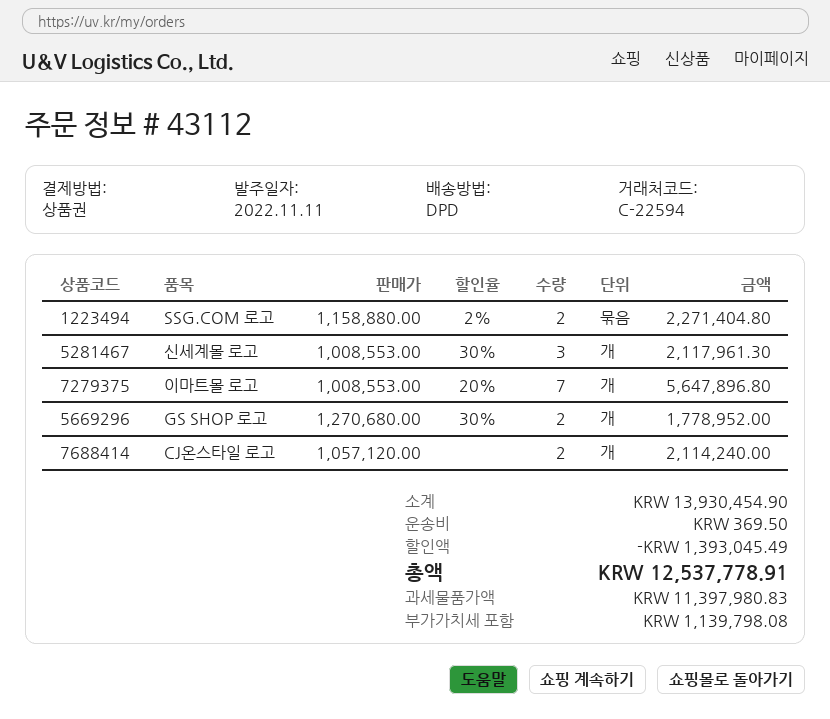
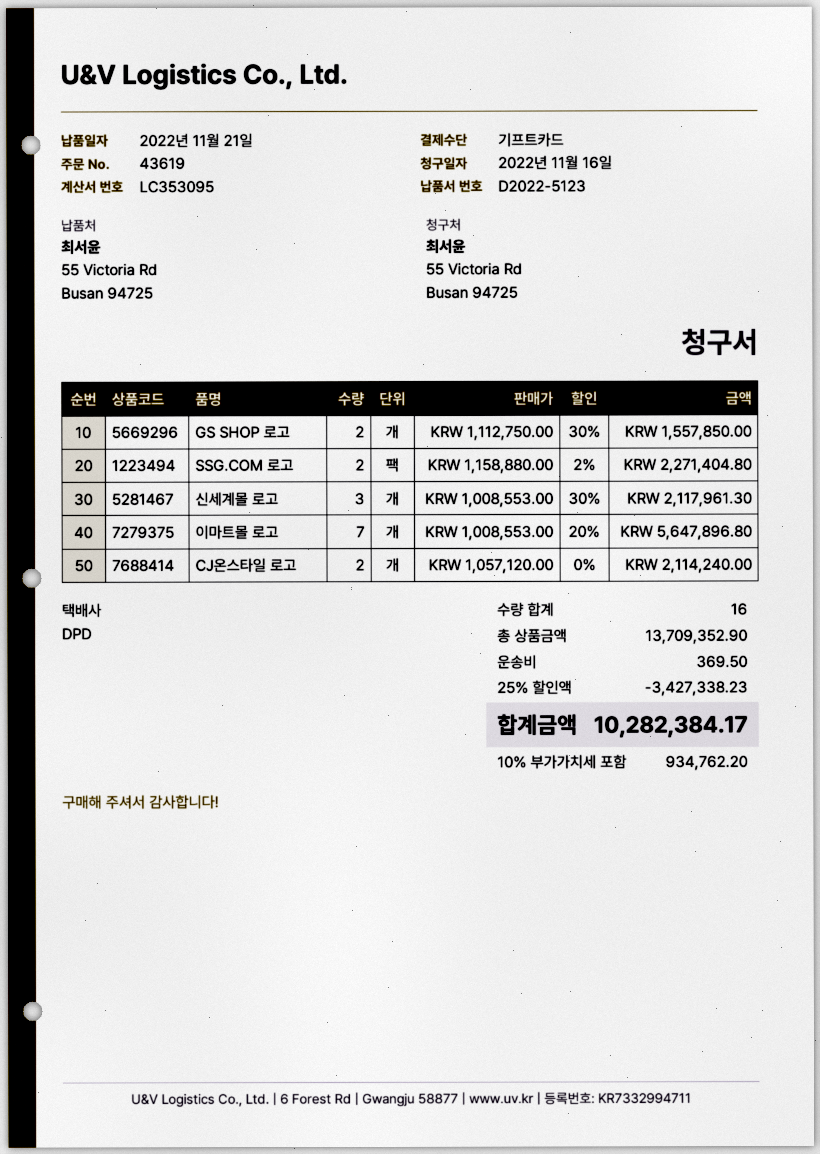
order number: 43112 -> 43619
GS SHOP 로고: 2 x 1270680.00 - 30% = 1778952.00 -> 2 x 1112750.00 - 30% = 1557850.00
subtotal: 13930454.90 -> 13709352.90
discount: 1393045.49 -> 3427338.23
tax: 1139798.08 -> 934762.20
total: 12537778.91 -> 10282384.17

